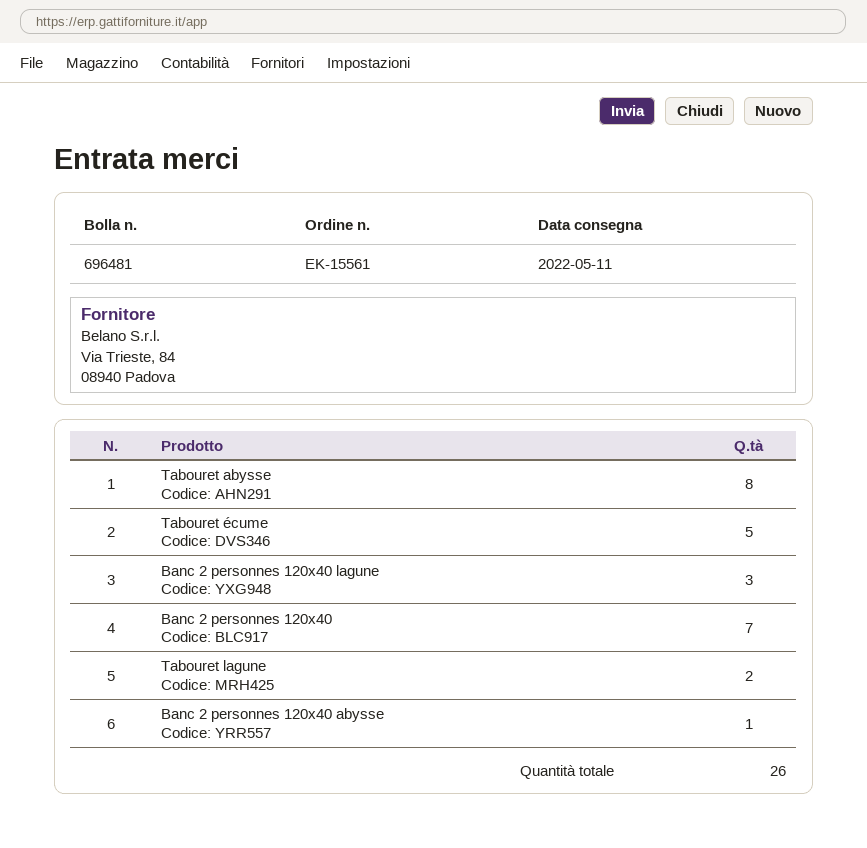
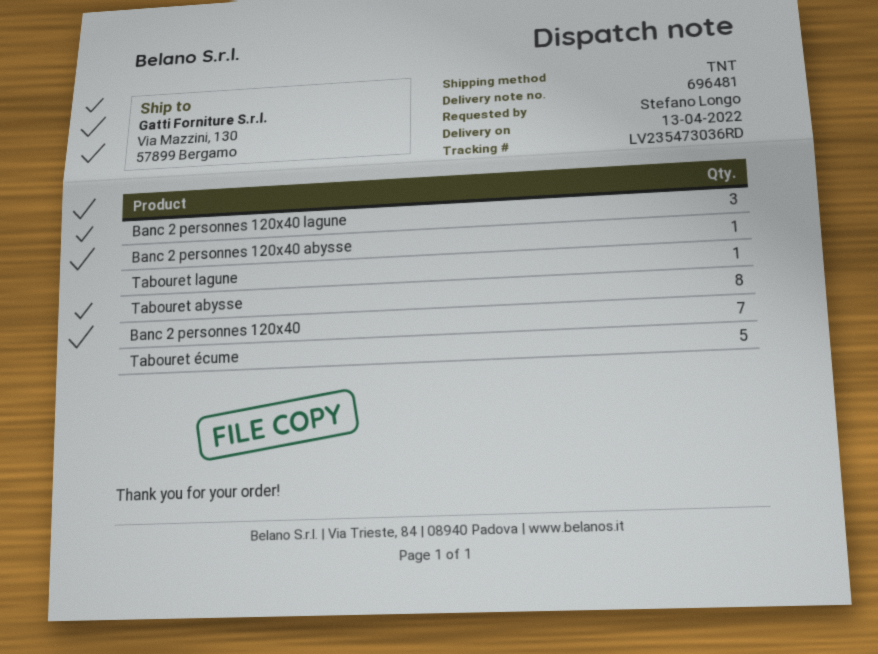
delivery date: 2022-05-11 -> 2022-04-13
Tabouret lagune: 2 -> 1

